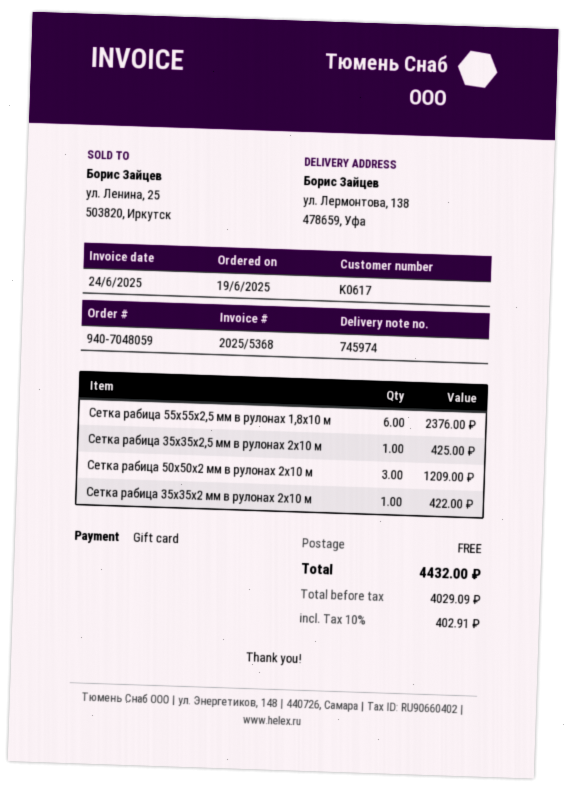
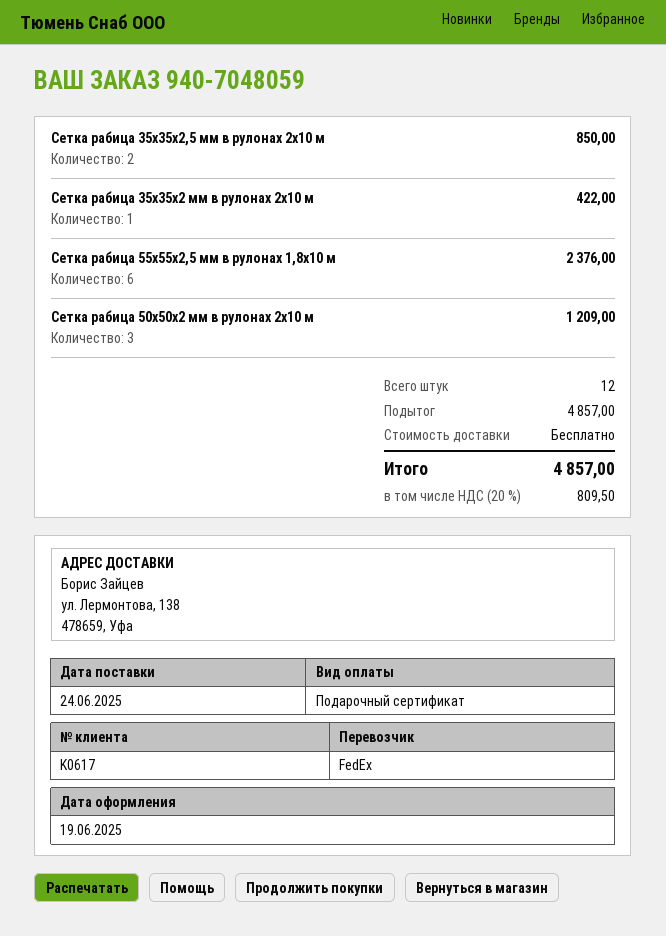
Сетка рабица 35х35х2,5 мм в рулонах 2х10 м: 1 for 425.00 -> 2 for 850.00
tax: 10% = 402.91 -> 20% = 809.50
total: 4432.00 -> 4857.00

